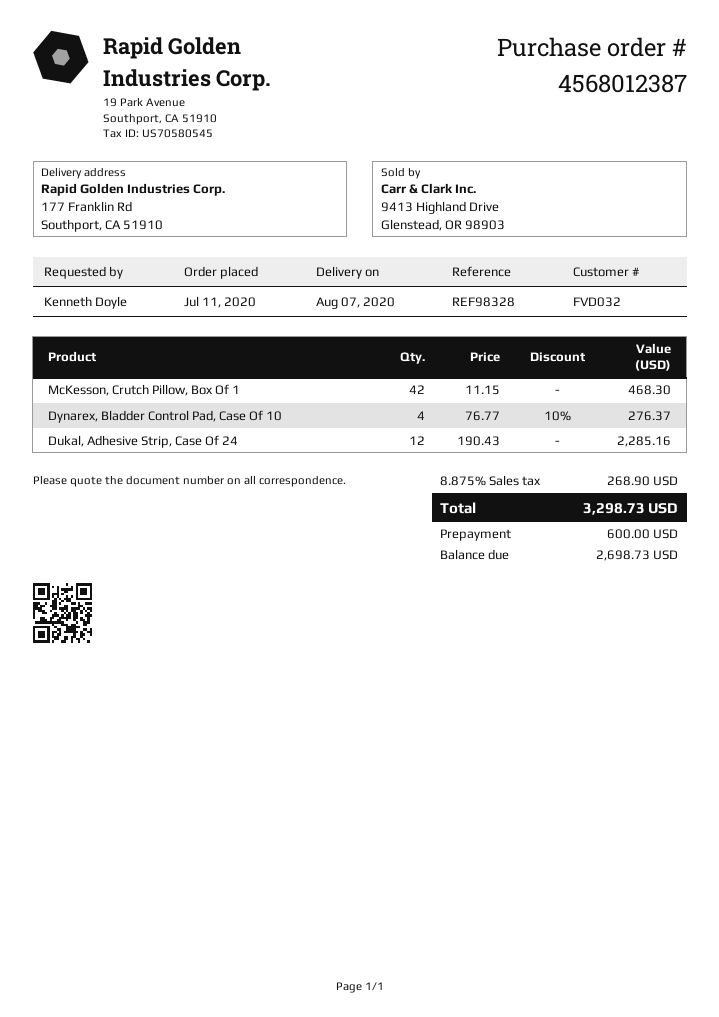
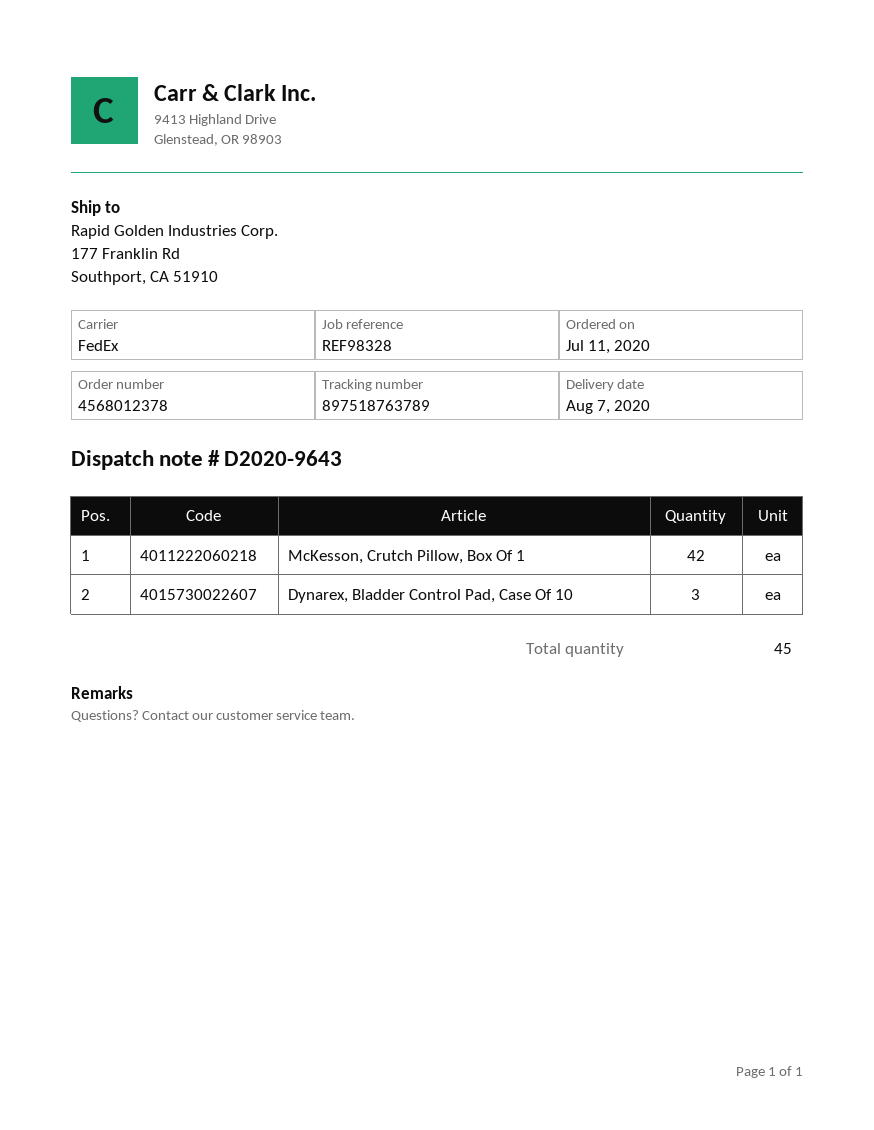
order number: 4568012387 -> 4568012378
Dynarex, Bladder Control Pad, Case Of 10: 4 -> 3
Dukal, Adhesive Strip, Case Of 24: 12 -> none

